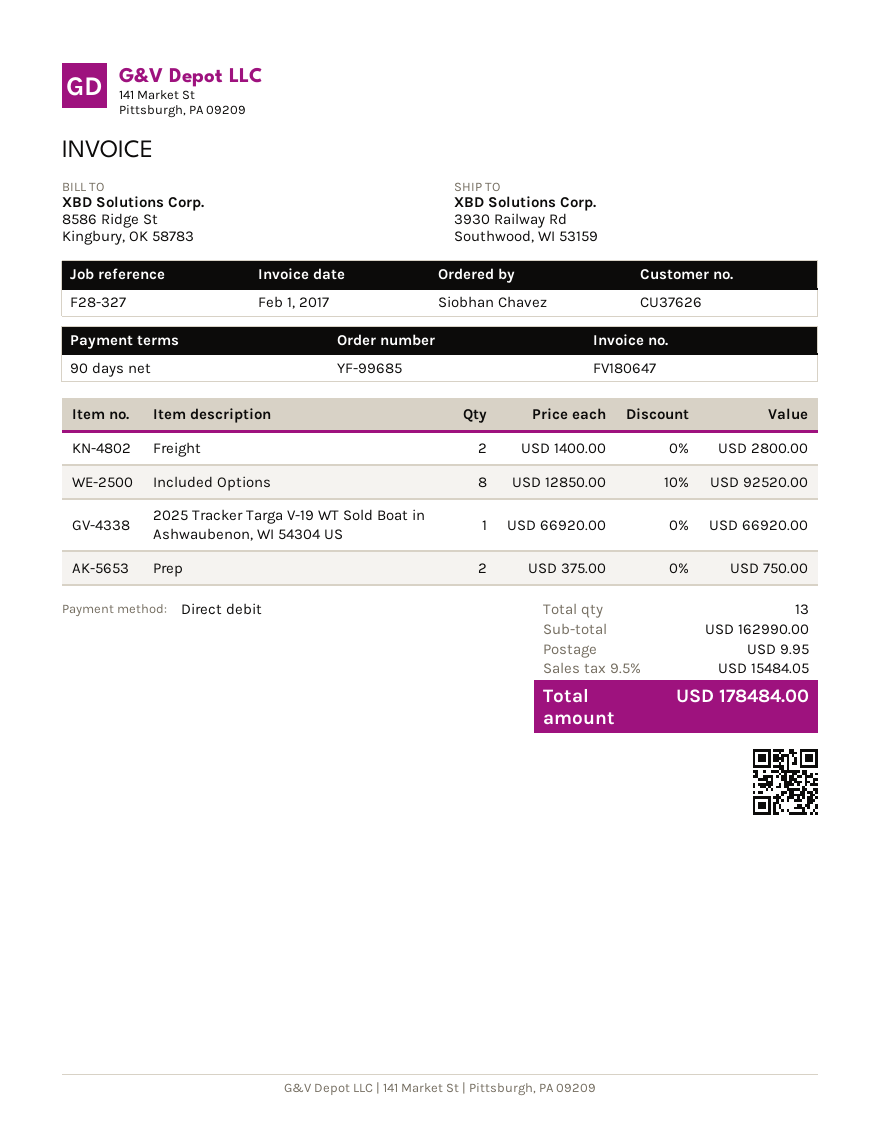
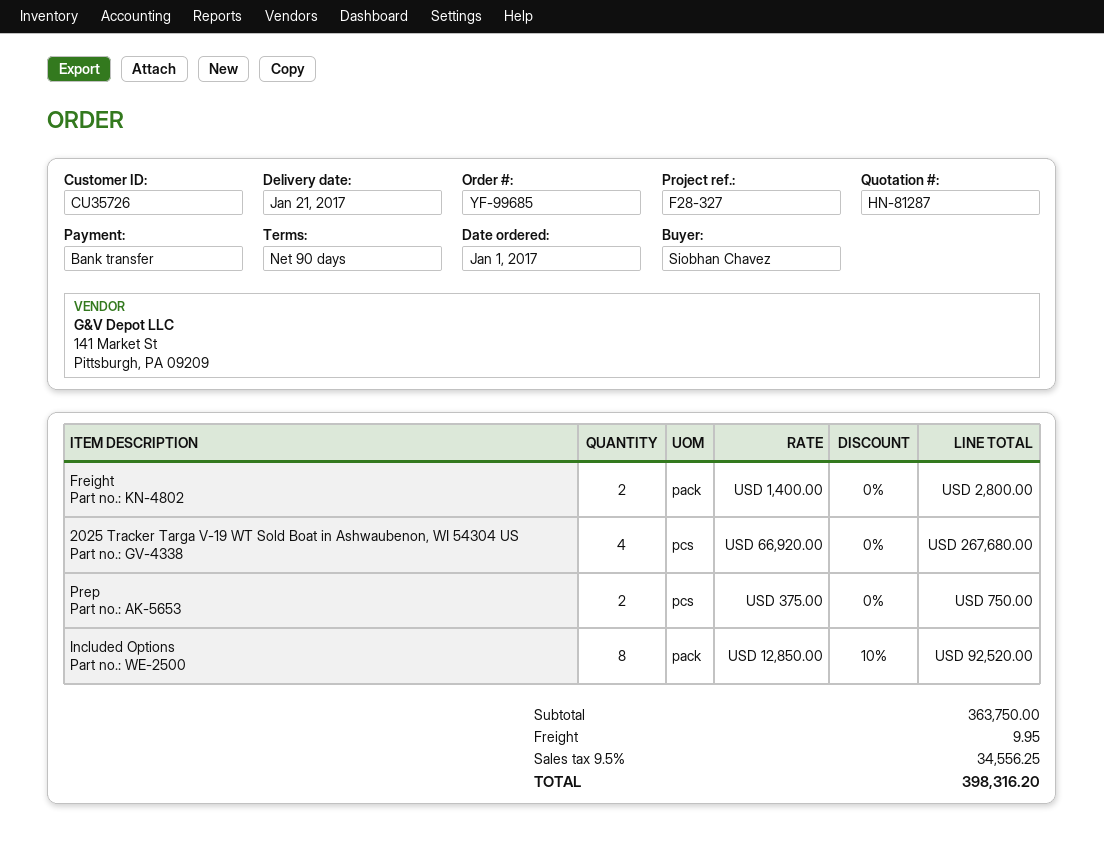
customer number: CU37626 -> CU35726
payment method: direct debit -> bank transfer
2025 Tracker Targa V-19 WT Sold Boat in Ashwaubenon, WI 54304 US: 1 x 66920.00 = 66920.00 -> 4 x 66920.00 = 267680.00
subtotal: 162990.00 -> 363750.00
tax: 9.5% = 15484.05 -> 9.5% = 34556.25
total: 178484.00 -> 398316.20

